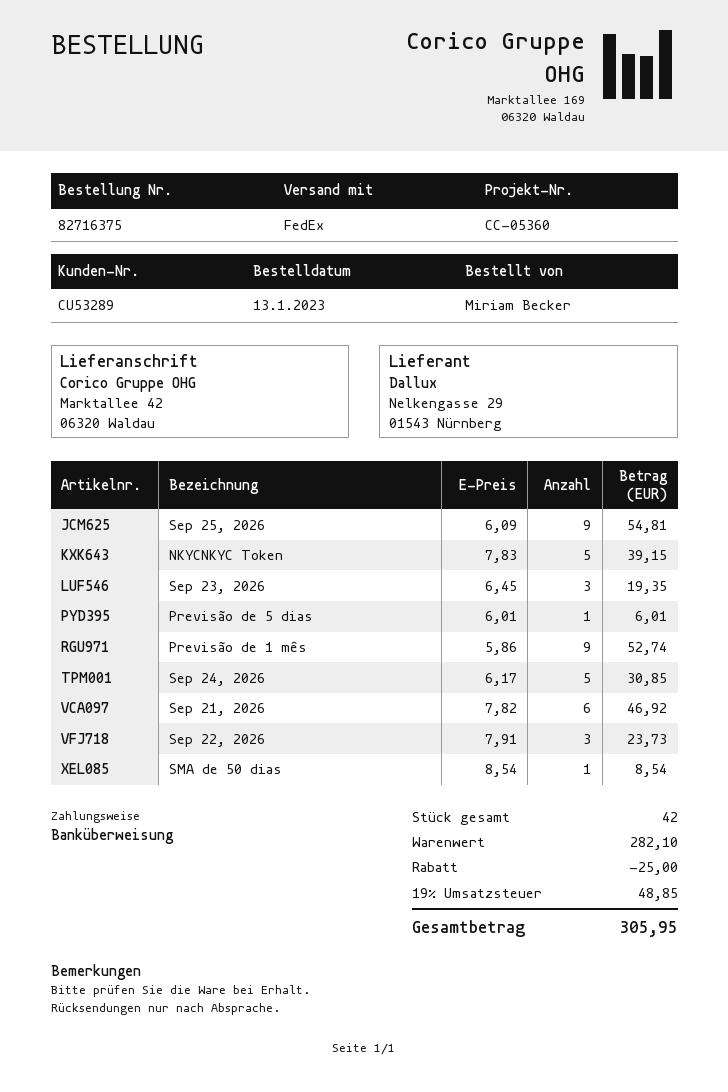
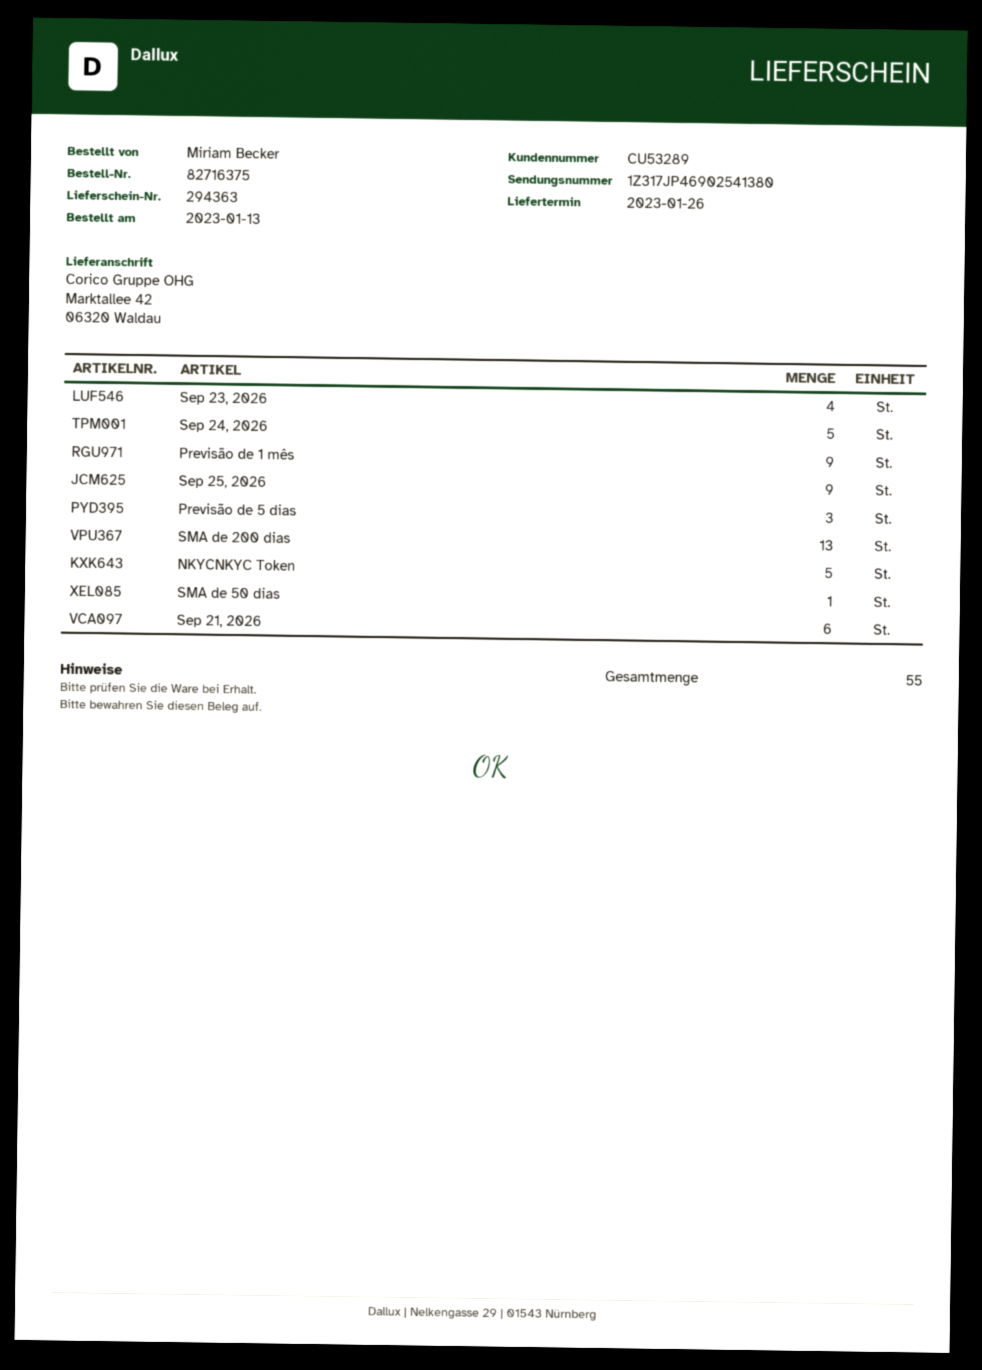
Sep 23, 2026: 3 -> 4
Previsão de 5 dias: 1 -> 3
Sep 22, 2026: 3 -> none
SMA de 200 dias: none -> 13
total quantity: 42 -> 55

